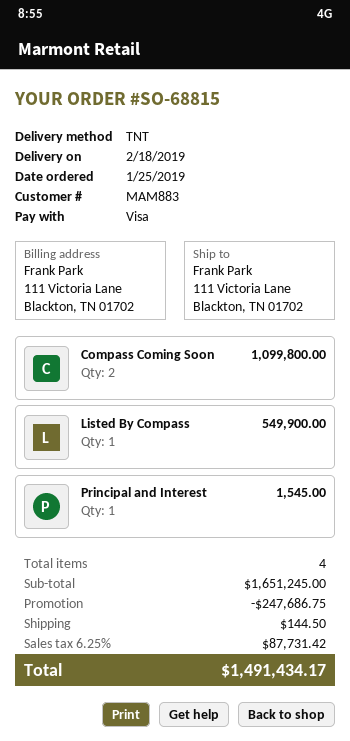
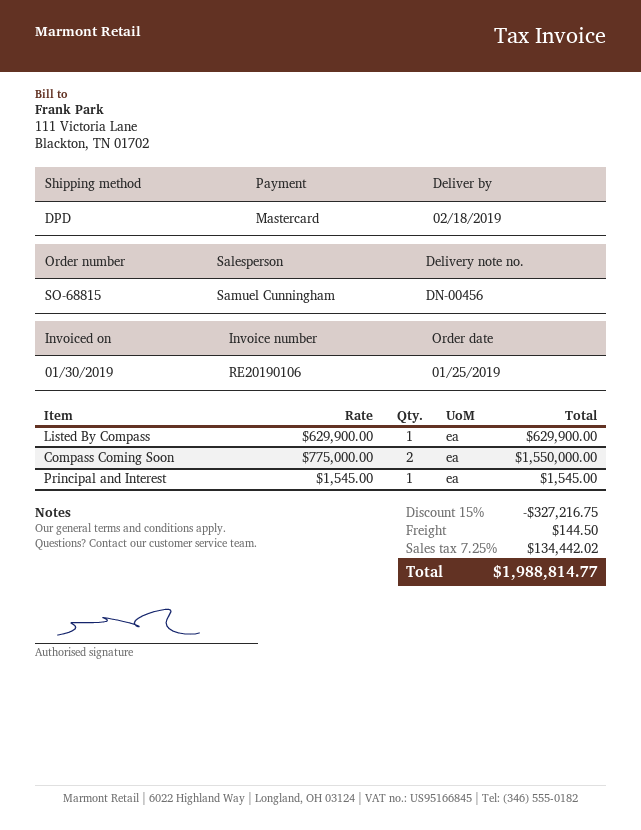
payment method: Visa -> Mastercard
shipping method: TNT -> DPD
Compass Coming Soon: 2 for 1099800.00 -> 2 for 1550000.00
Listed By Compass: 1 for 549900.00 -> 1 for 629900.00
discount: 247686.75 -> 327216.75
tax: 6.25% = 87731.42 -> 7.25% = 134442.02
total: 1491434.17 -> 1988814.77

